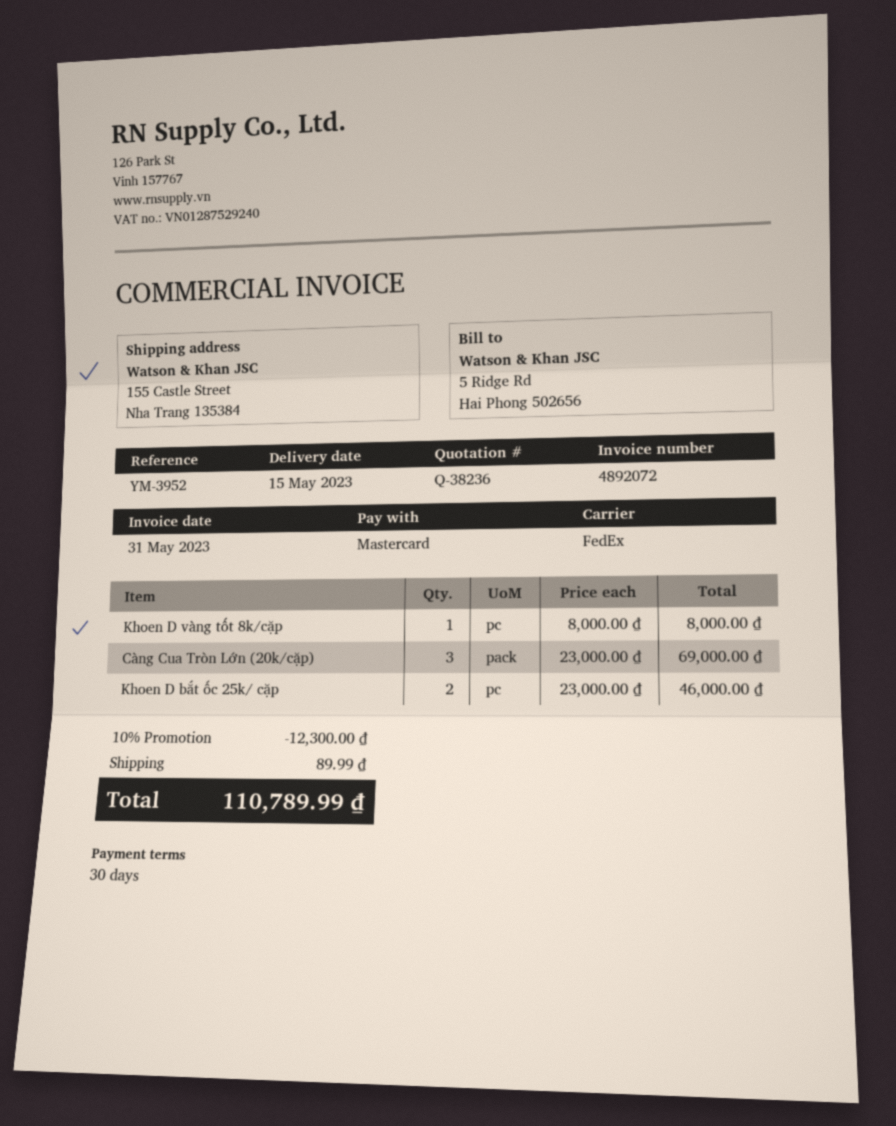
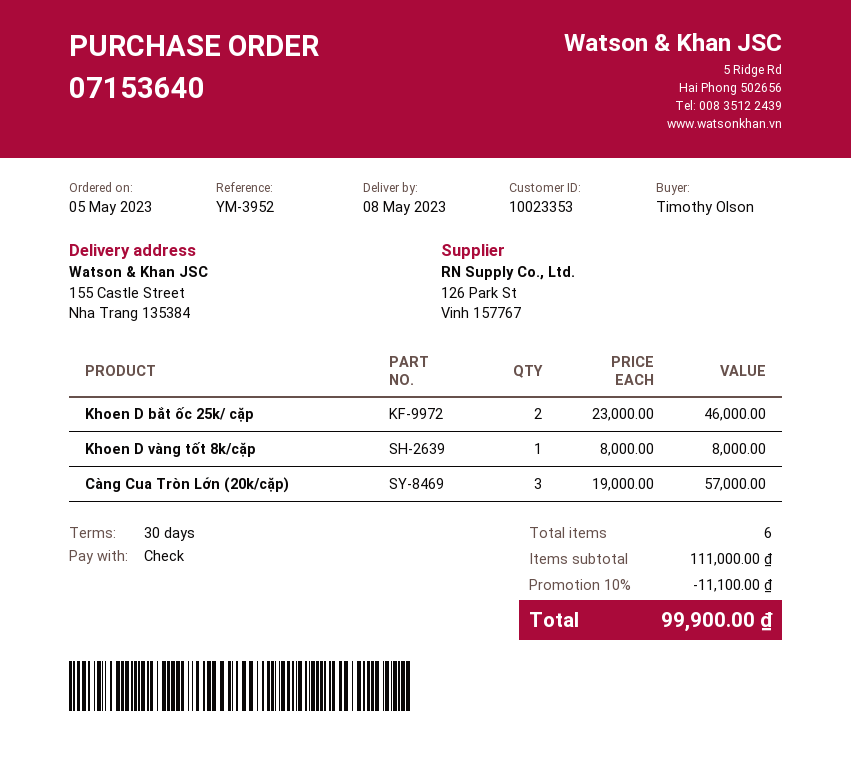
delivery date: 2023-05-15 -> 2023-05-08
payment method: Mastercard -> cheque
Càng Cua Tròn Lớn (20k/cặp): 3 x 23000.00 = 69000.00 -> 3 x 19000.00 = 57000.00
discount: 10% = 12300.00 -> 10% = 11100.00
shipping: 89.99 -> none
total: 110789.99 -> 99900.00

